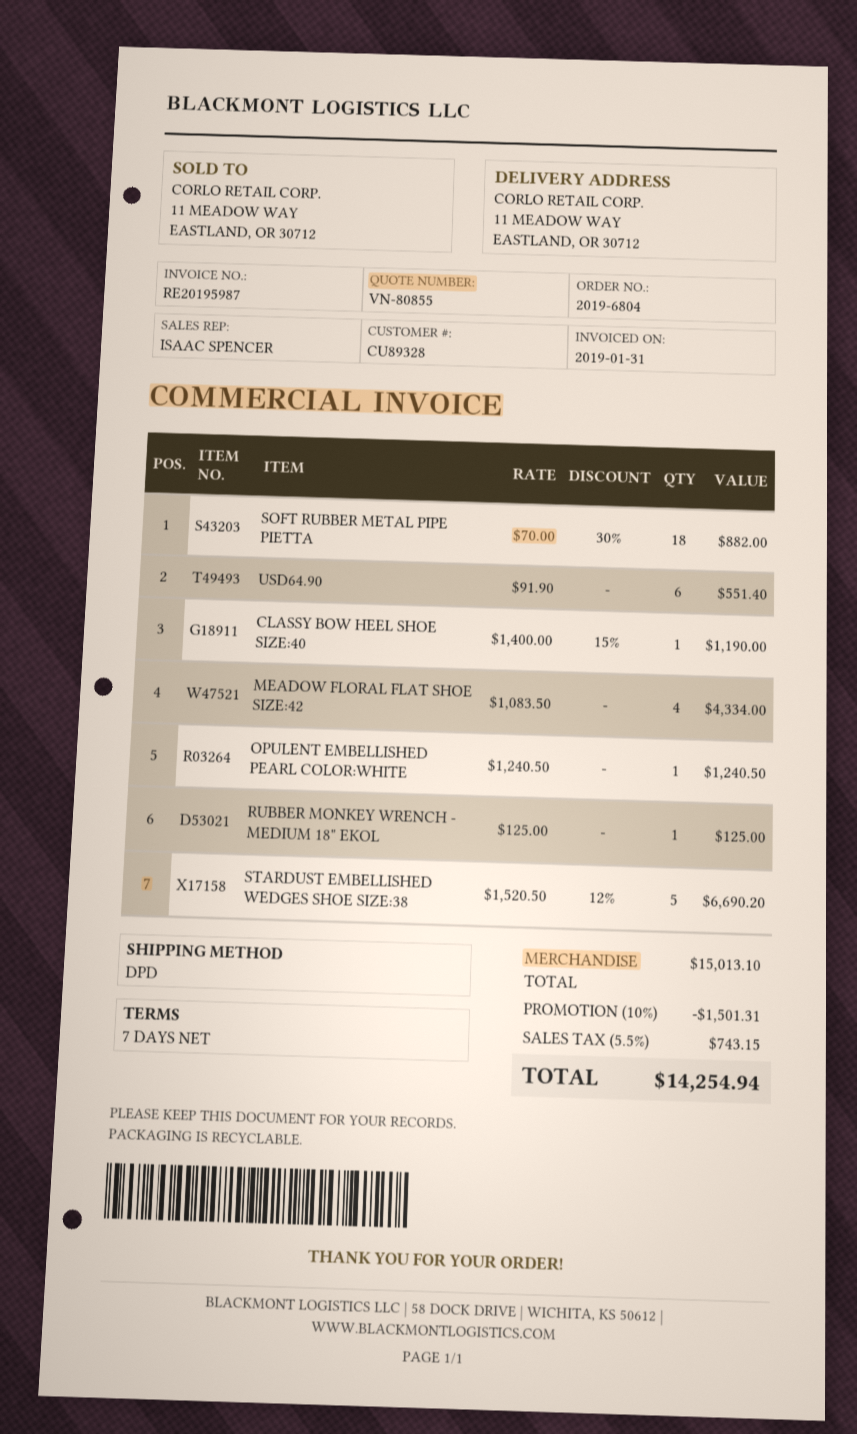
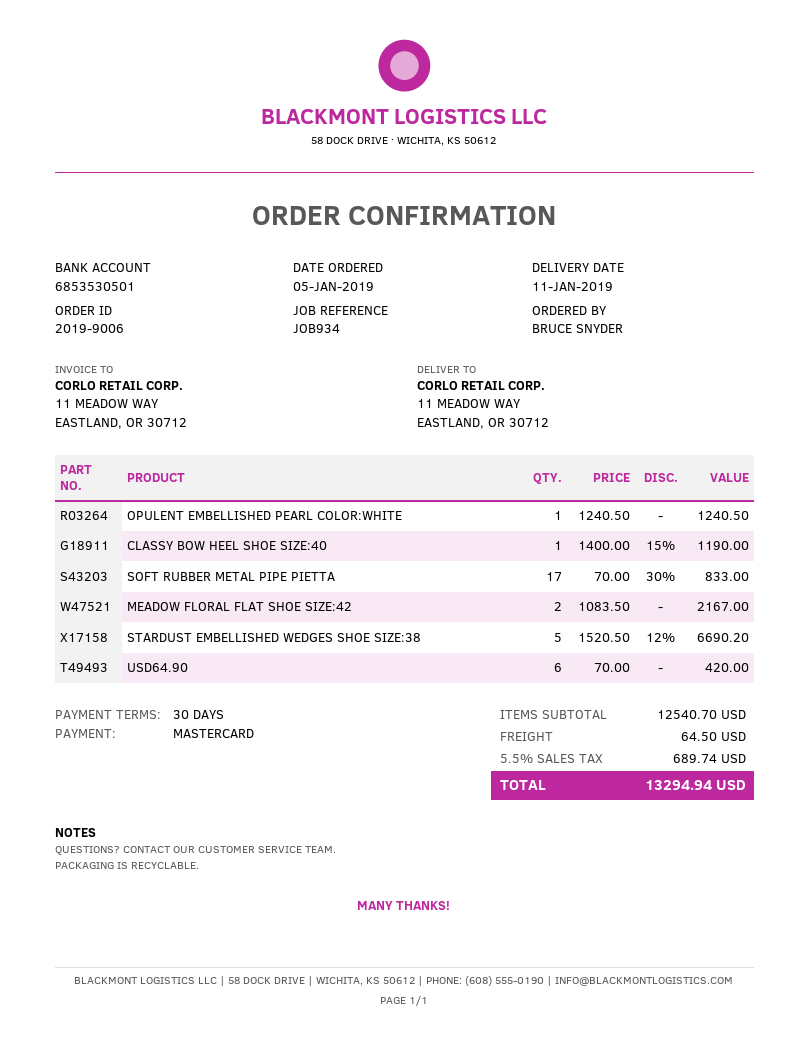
order number: 2019-6804 -> 2019-9006
payment terms: 7 days -> 30 days
SOFT RUBBER METAL PIPE PIETTA: 18 x 70.00 - 30% = 882.00 -> 17 x 70.00 - 30% = 833.00
USD64.90: 6 x 91.90 = 551.40 -> 6 x 70.00 = 420.00
MEADOW FLORAL FLAT SHOE SIZE:42: 4 x 1083.50 = 4334.00 -> 2 x 1083.50 = 2167.00
RUBBER MONKEY WRENCH - MEDIUM 18" EKOL: 1 x 125.00 = 125.00 -> none
subtotal: 15013.10 -> 12540.70
discount: 10% = 1501.31 -> none
shipping: none -> 64.50
tax: 5.5% = 743.15 -> 5.5% = 689.74
total: 14254.94 -> 13294.94

